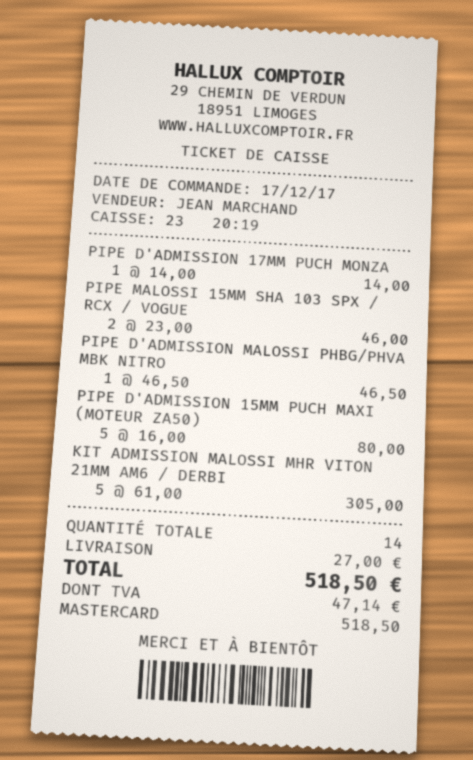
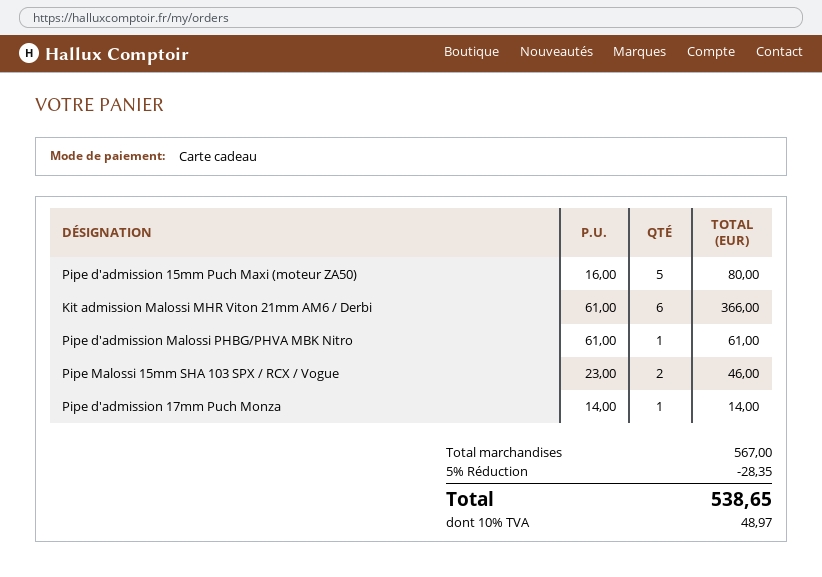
payment method: Mastercard -> gift card
PIPE D'ADMISSION MALOSSI PHBG/PHVA MBK NITRO: 1 x 46.50 = 46.50 -> 1 x 61.00 = 61.00
KIT ADMISSION MALOSSI MHR VITON 21MM AM6 / DERBI: 5 x 61.00 = 305.00 -> 6 x 61.00 = 366.00
discount: none -> 5% = 28.35
shipping: 27.00 -> none
tax: 47.14 -> 48.97
total: 518.50 -> 538.65

